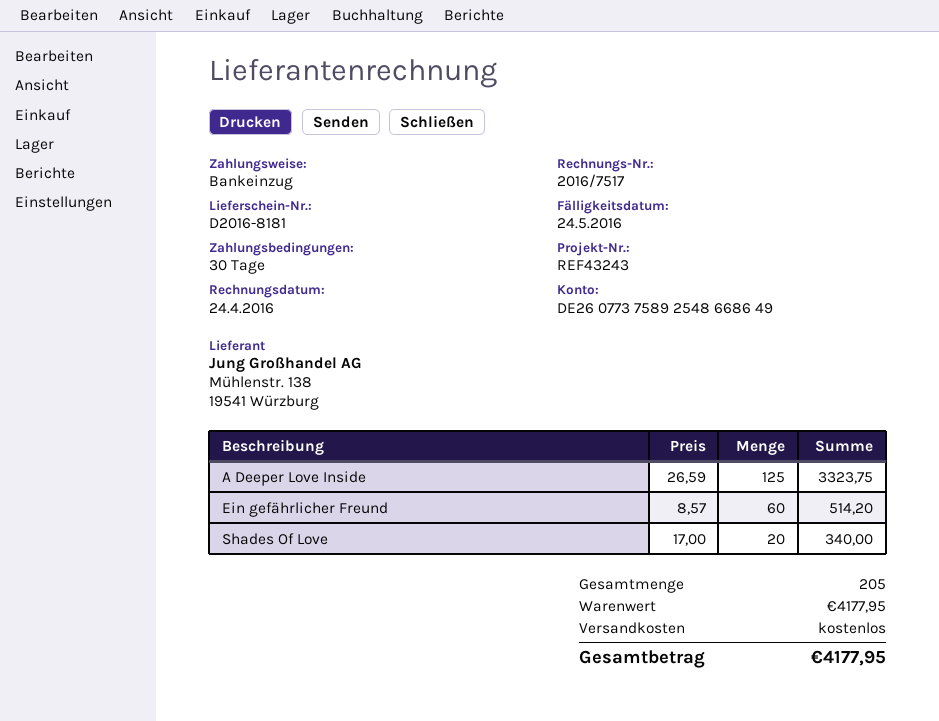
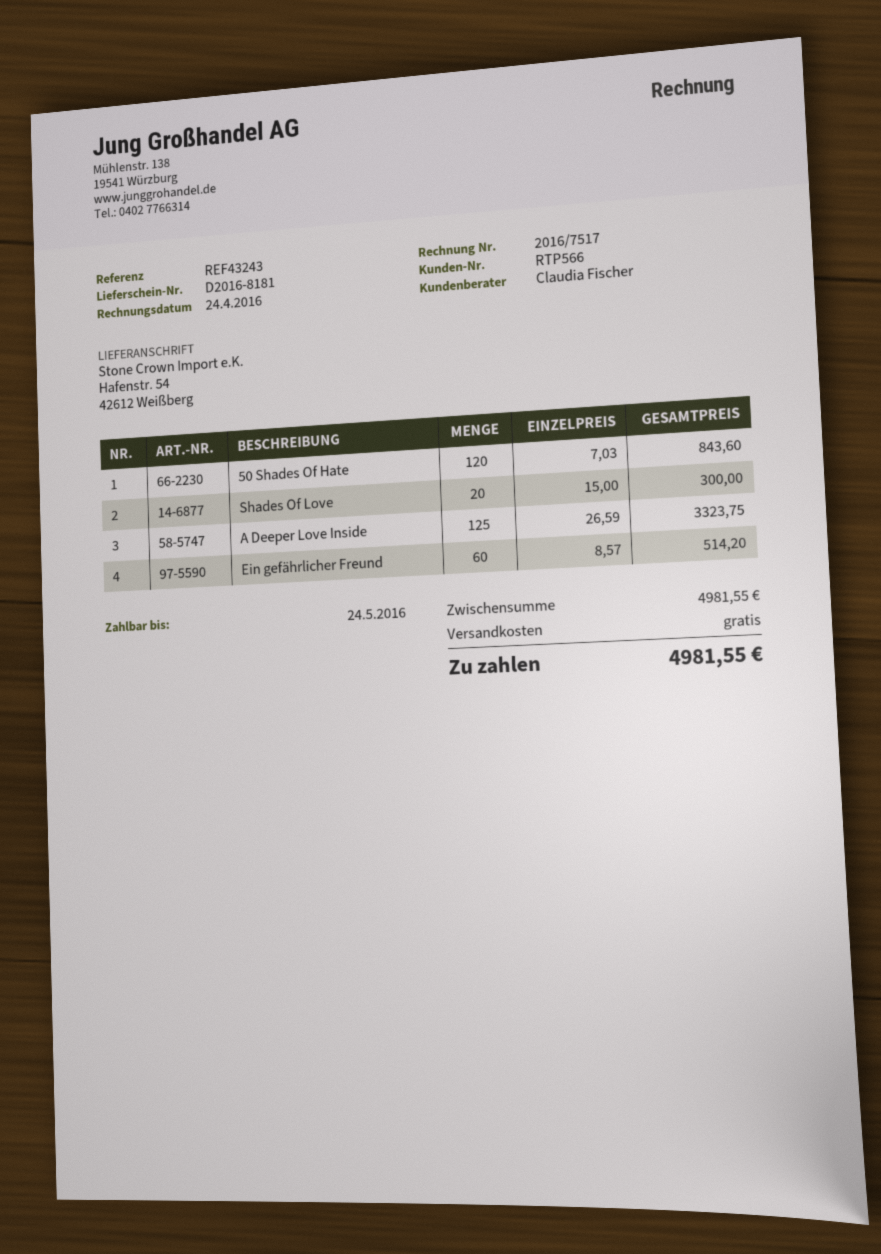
Shades Of Love: 20 x 17.00 = 340.00 -> 20 x 15.00 = 300.00
50 Shades Of Hate: none -> 120 x 7.03 = 843.60
subtotal: 4177.95 -> 4981.55
total: 4177.95 -> 4981.55

